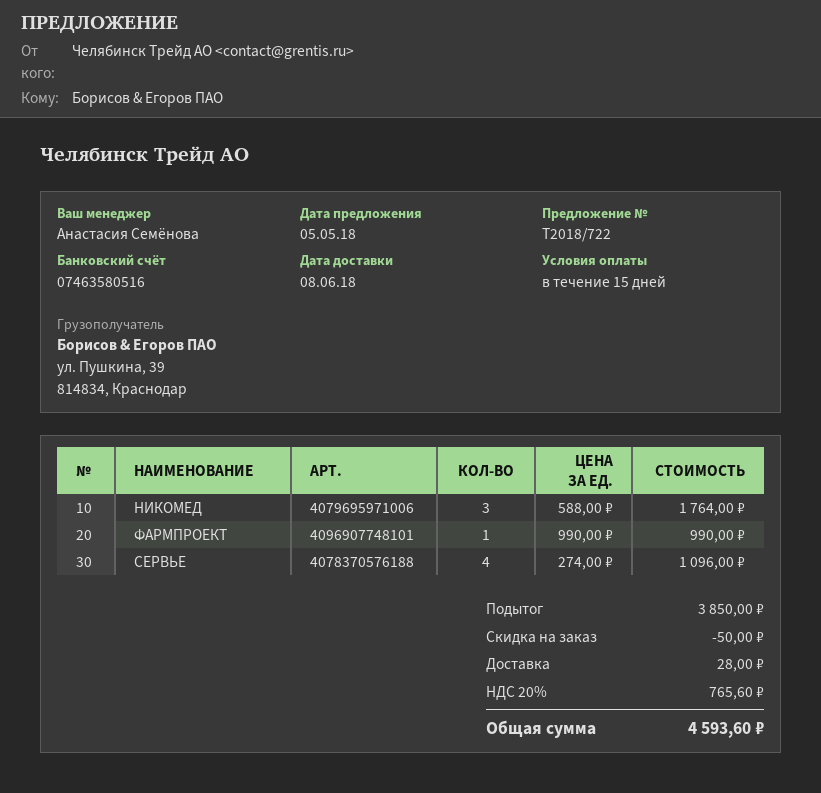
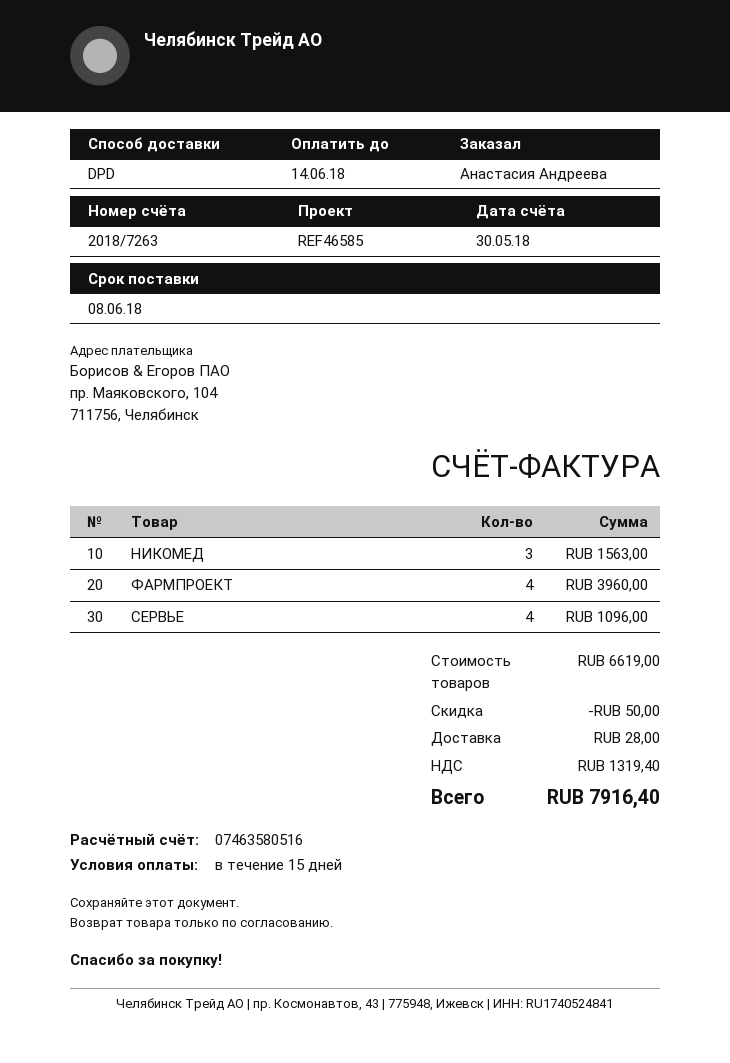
НИКОМЕД: 3 for 1764.00 -> 3 for 1563.00
ФАРМПРОЕКТ: 1 for 990.00 -> 4 for 3960.00
subtotal: 3850.00 -> 6619.00
tax: 765.60 -> 1319.40
total: 4593.60 -> 7916.40

